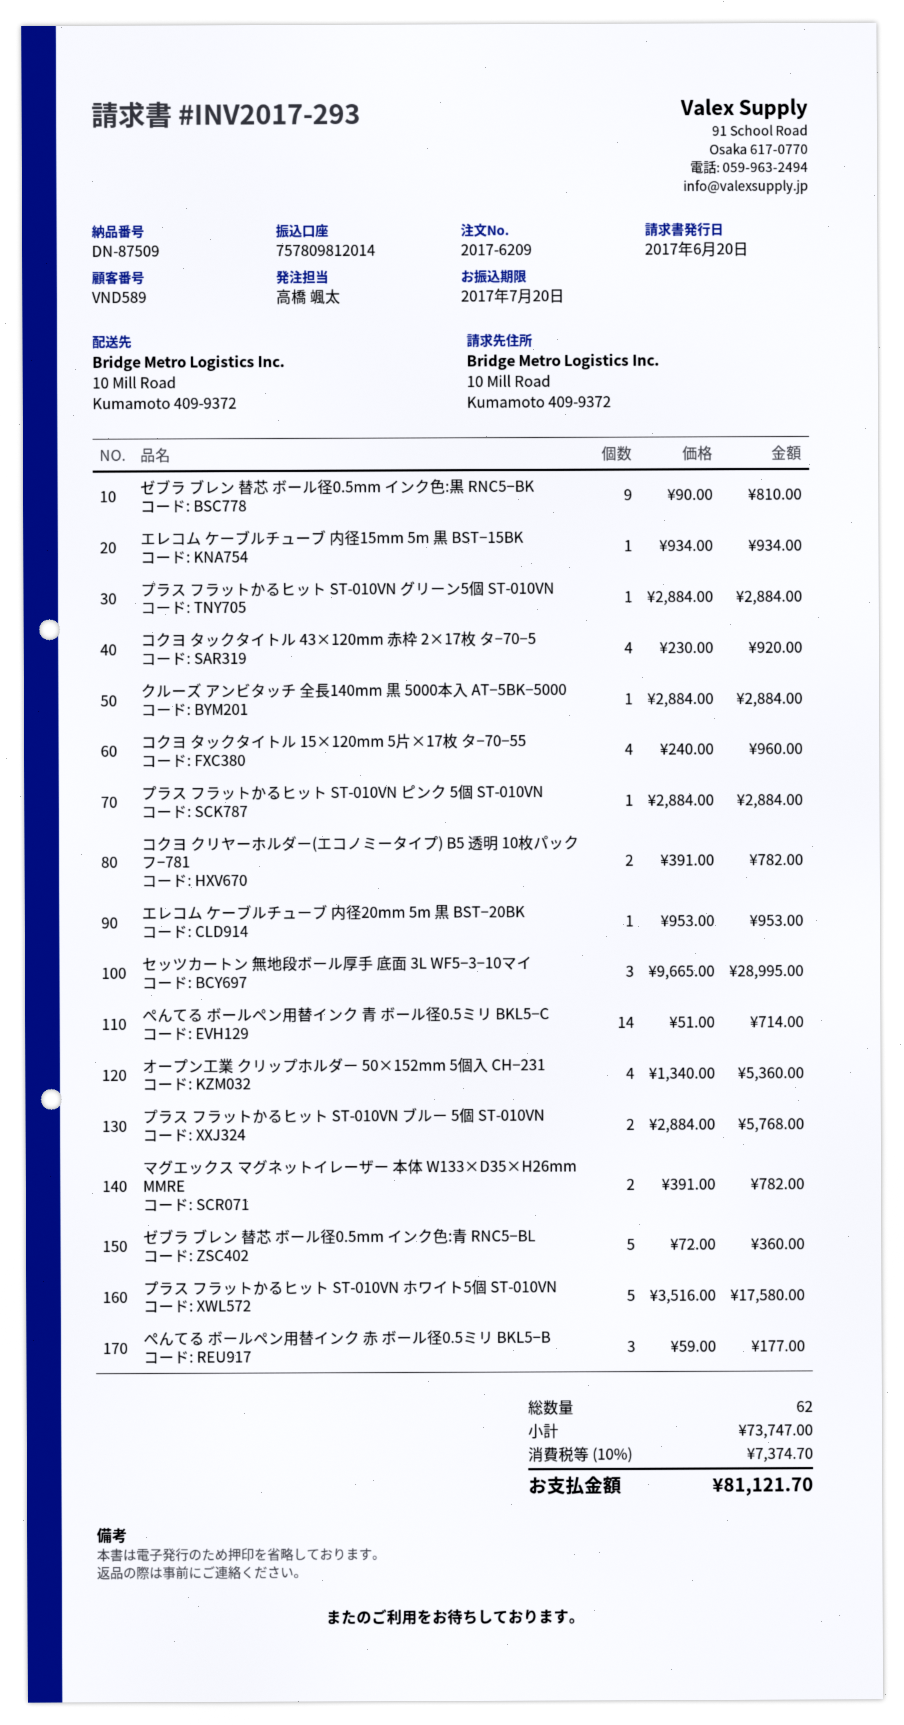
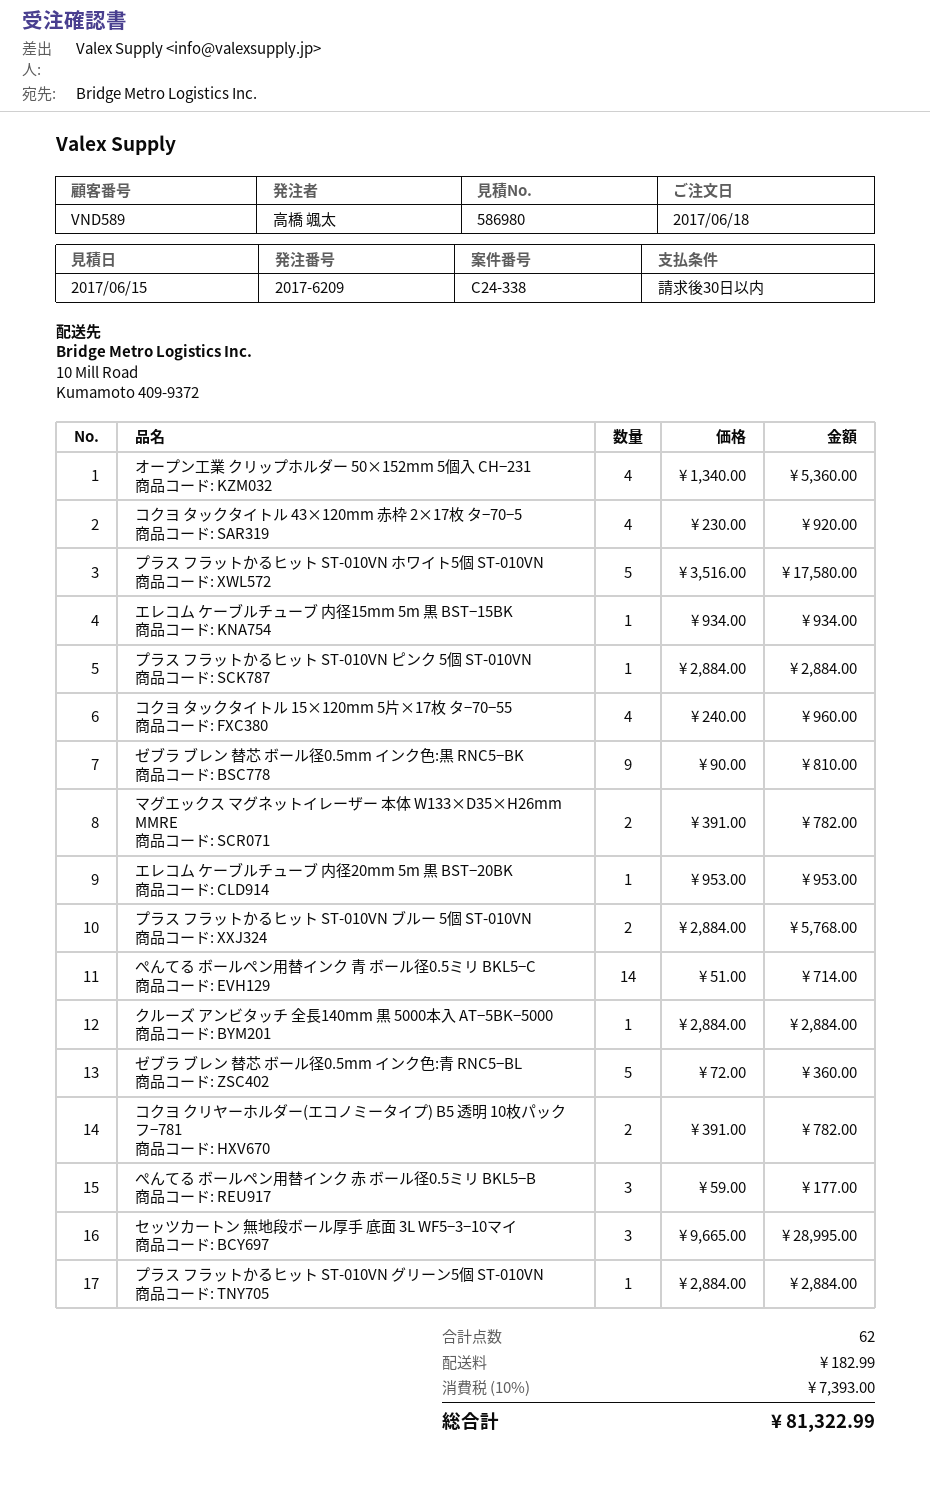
shipping: none -> 182.99
tax: 10% = 7374.70 -> 10% = 7393.00
total: 81121.70 -> 81322.99

